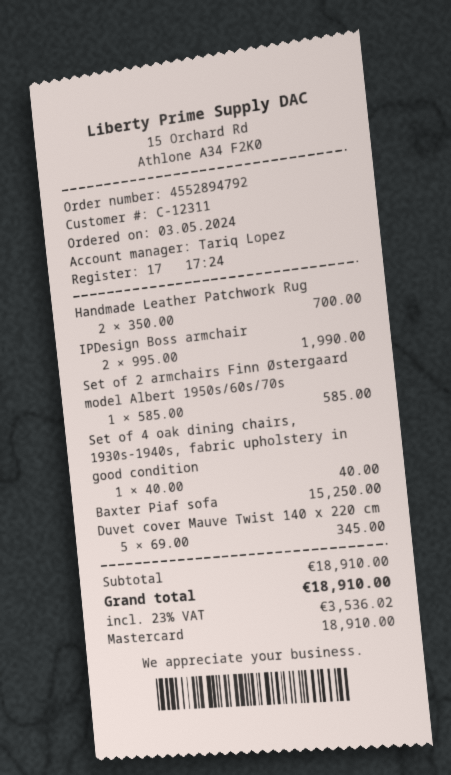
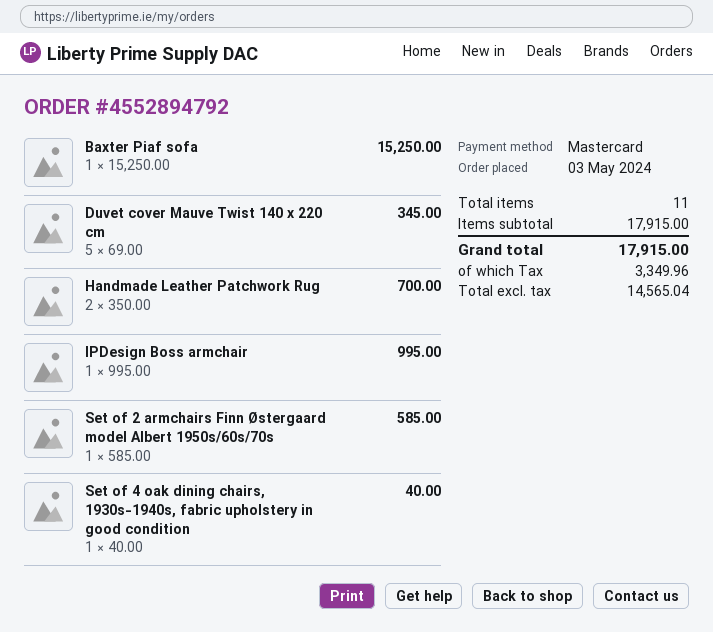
IPDesign Boss armchair: 2 x 995.00 = 1990.00 -> 1 x 995.00 = 995.00
subtotal: 18910.00 -> 17915.00
tax: 3536.02 -> 3349.96
total: 18910.00 -> 17915.00

